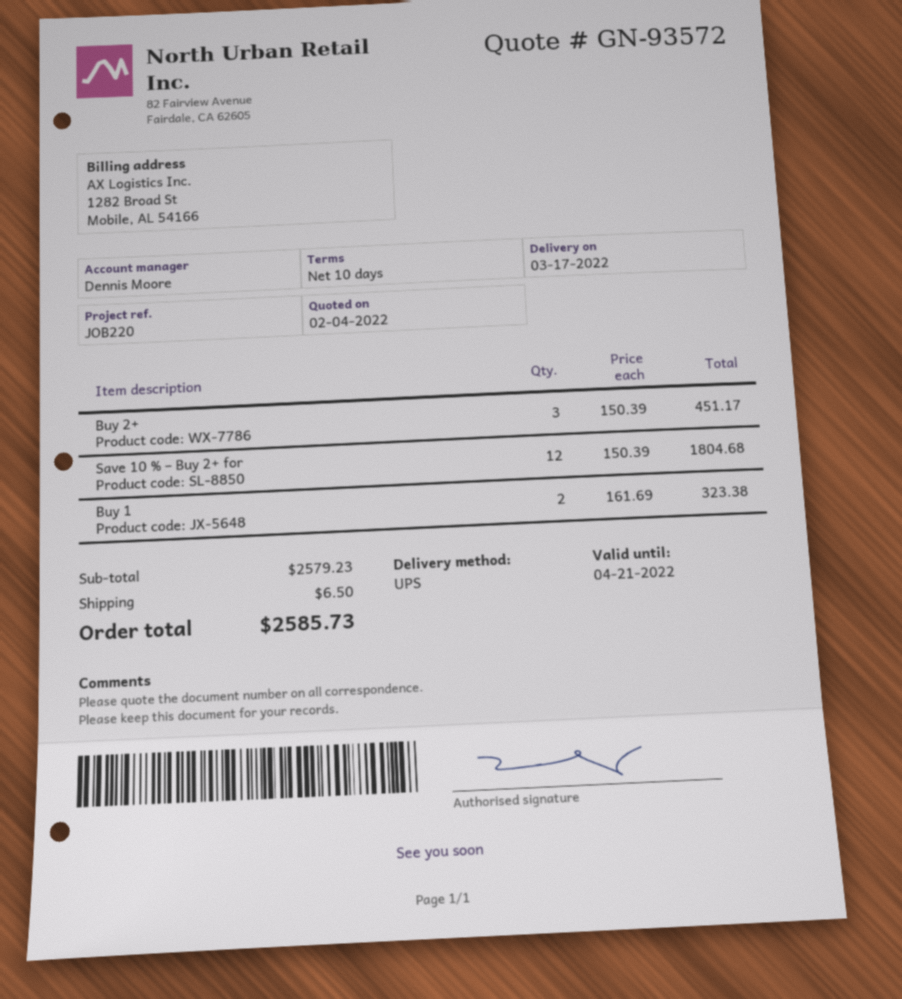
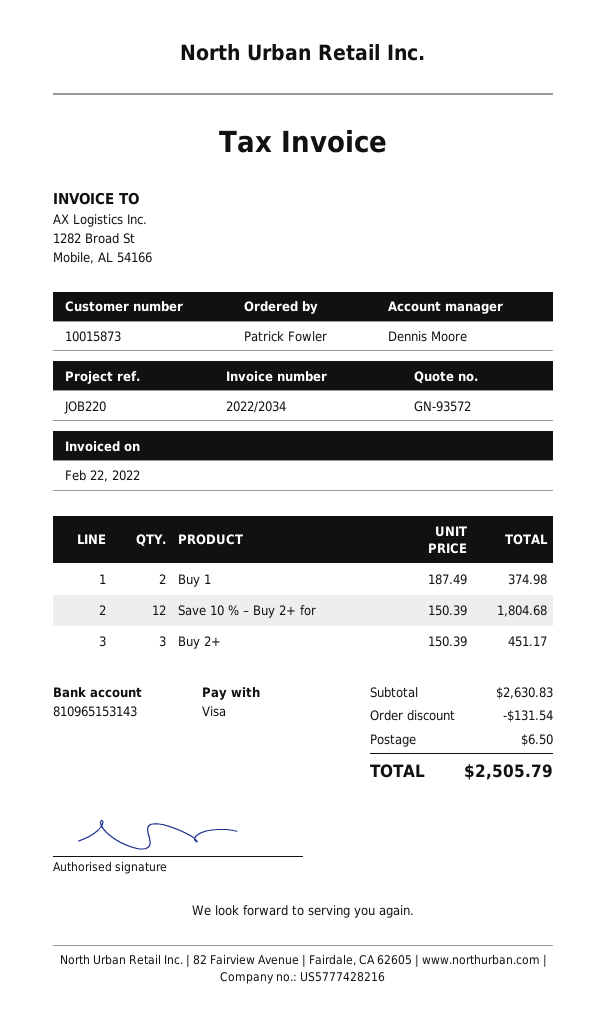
Buy 1: 2 x 161.69 = 323.38 -> 2 x 187.49 = 374.98
subtotal: 2579.23 -> 2630.83
discount: none -> 131.54
total: 2585.73 -> 2505.79

